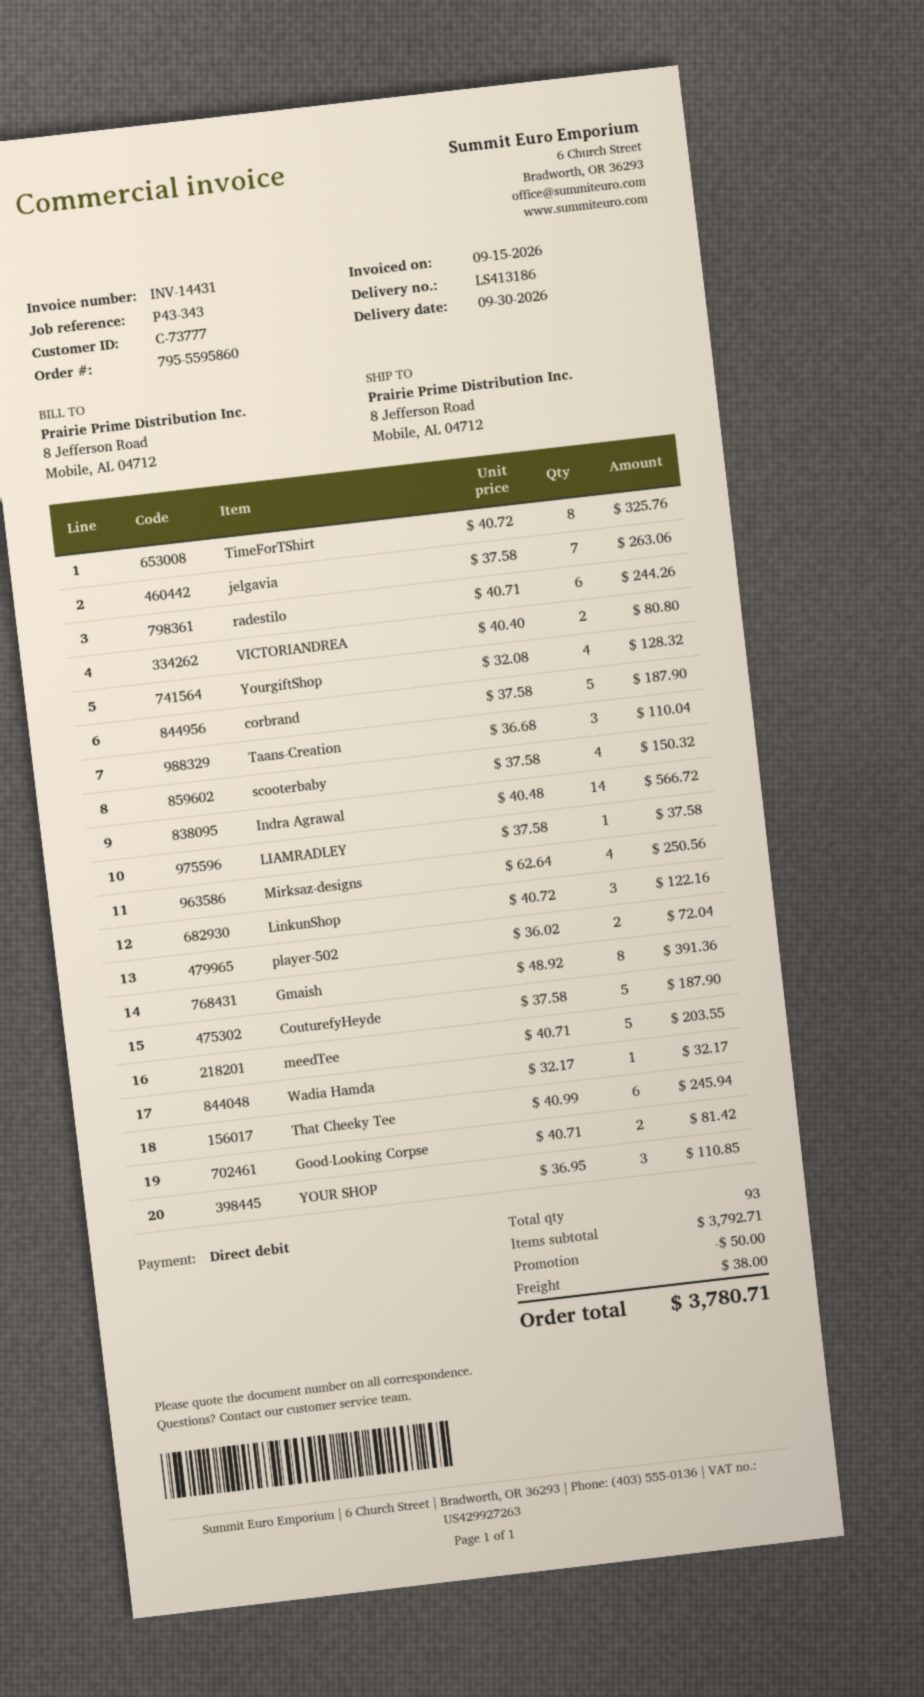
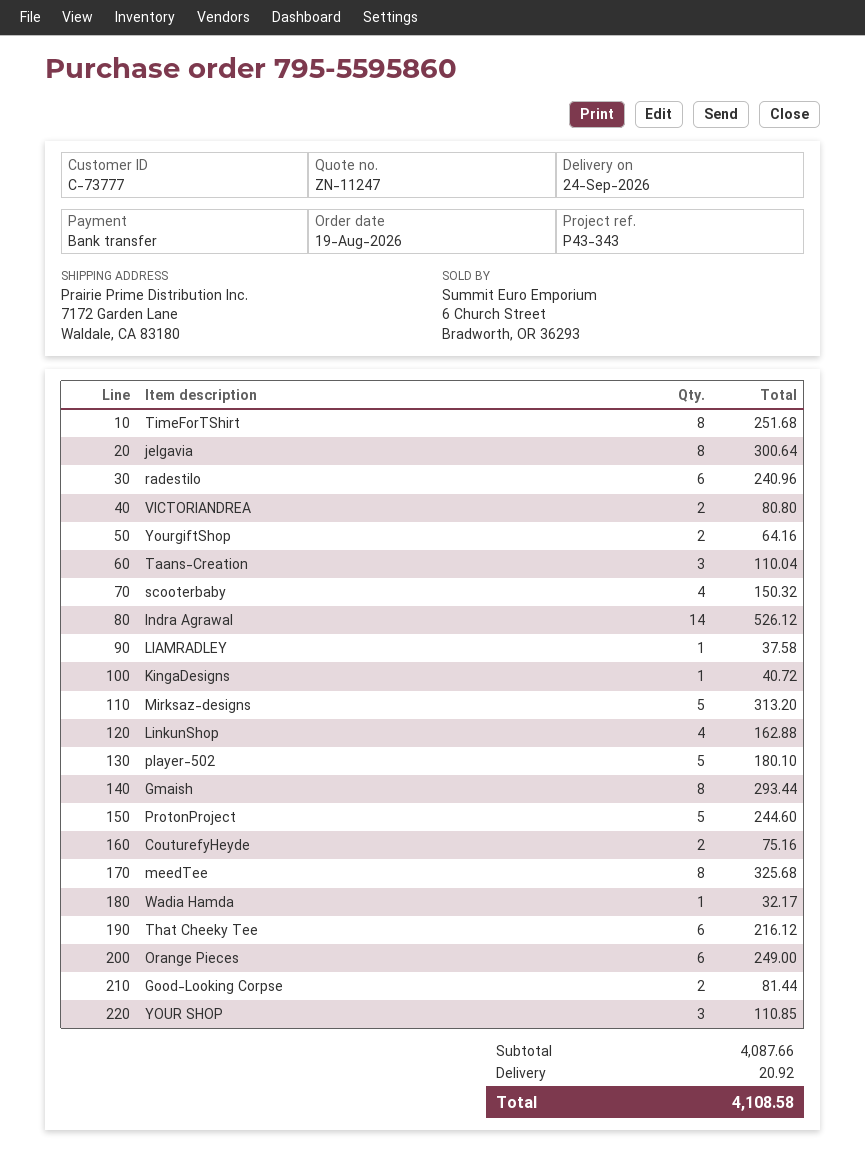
delivery date: 2026-09-30 -> 2026-09-24
payment method: direct debit -> bank transfer
ship to: 8 Jefferson Road, Mobile, AL 04712 -> 7172 Garden Lane, Waldale, CA 83180
TimeForTShirt: 8 for 325.76 -> 8 for 251.68
jelgavia: 7 for 263.06 -> 8 for 300.64
radestilo: 6 for 244.26 -> 6 for 240.96
YourgiftShop: 4 for 128.32 -> 2 for 64.16
corbrand: 5 for 187.90 -> none
Indra Agrawal: 14 for 566.72 -> 14 for 526.12
Mirksaz-designs: 4 for 250.56 -> 5 for 313.20
LinkunShop: 3 for 122.16 -> 4 for 162.88
player-502: 2 for 72.04 -> 5 for 180.10
Gmaish: 8 for 391.36 -> 8 for 293.44
CouturefyHeyde: 5 for 187.90 -> 2 for 75.16
meedTee: 5 for 203.55 -> 8 for 325.68
That Cheeky Tee: 6 for 245.94 -> 6 for 216.12
Good-Looking Corpse: 2 for 81.42 -> 2 for 81.44
KingaDesigns: none -> 1 for 40.72
ProtonProject: none -> 5 for 244.60
Orange Pieces: none -> 6 for 249.00
subtotal: 3792.71 -> 4087.66
discount: 50.00 -> none
shipping: 38.00 -> 20.92
total: 3780.71 -> 4108.58

